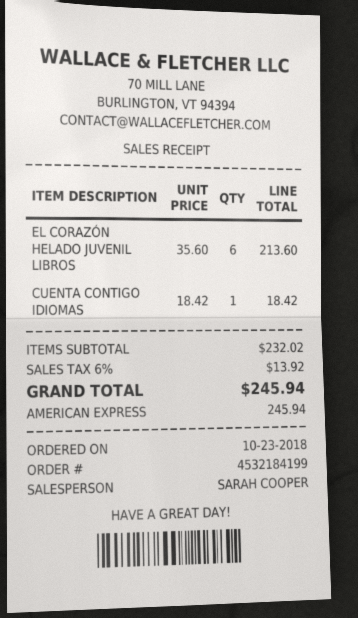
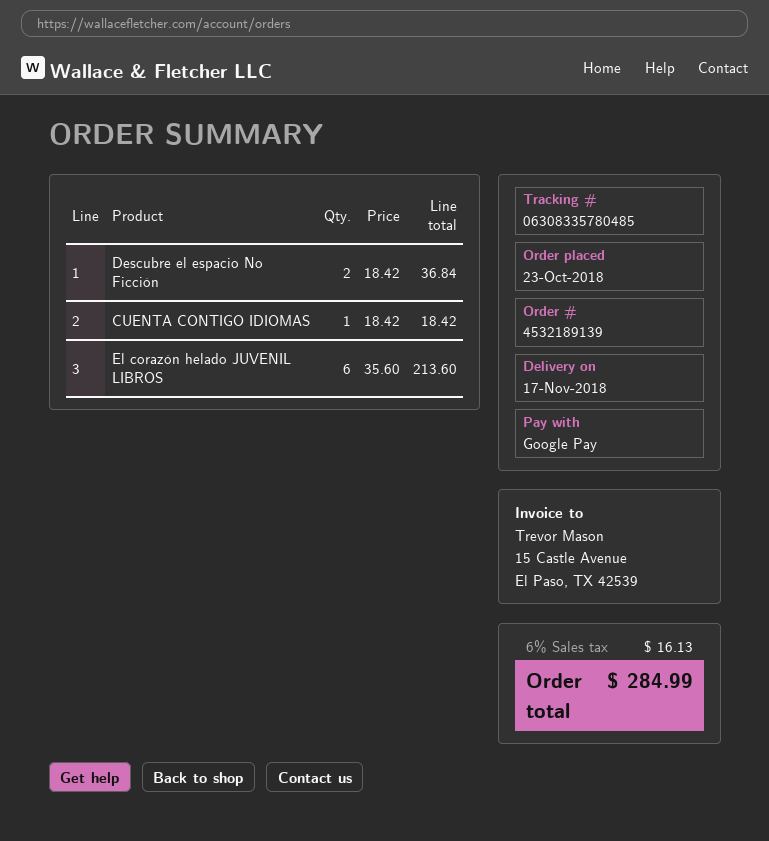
order number: 4532184199 -> 4532189139
payment method: American Express -> Google Pay
Descubre el espacio No Ficción: none -> 2 x 18.42 = 36.84
tax: 6% = 13.92 -> 6% = 16.13
total: 245.94 -> 284.99

